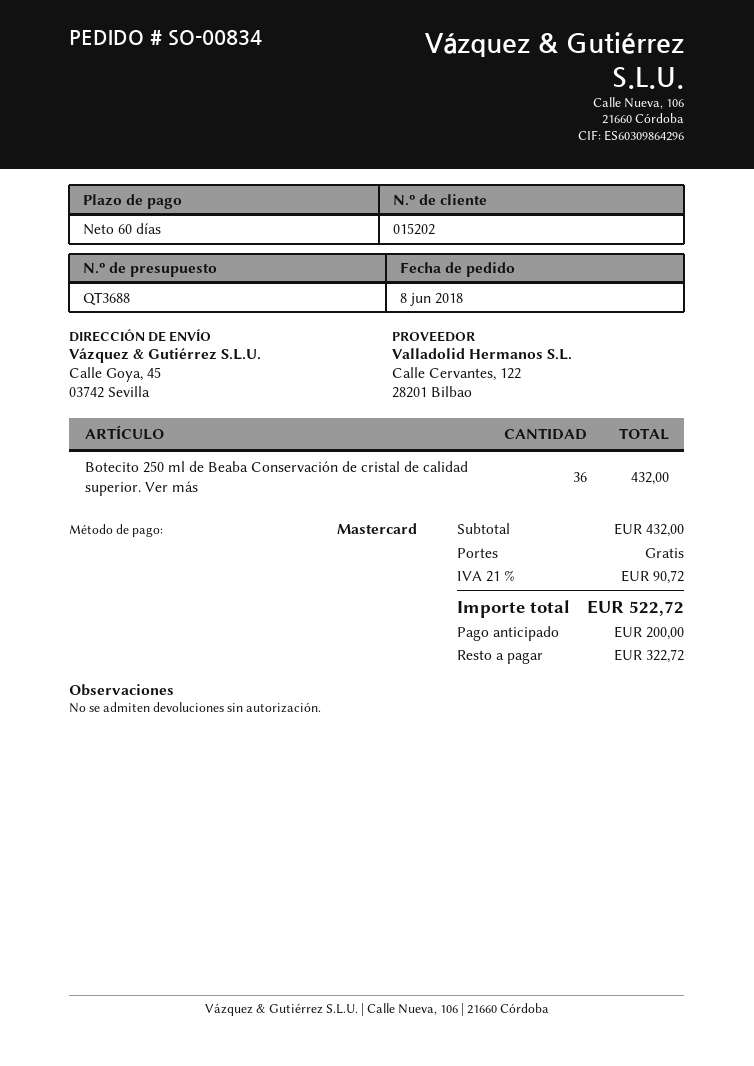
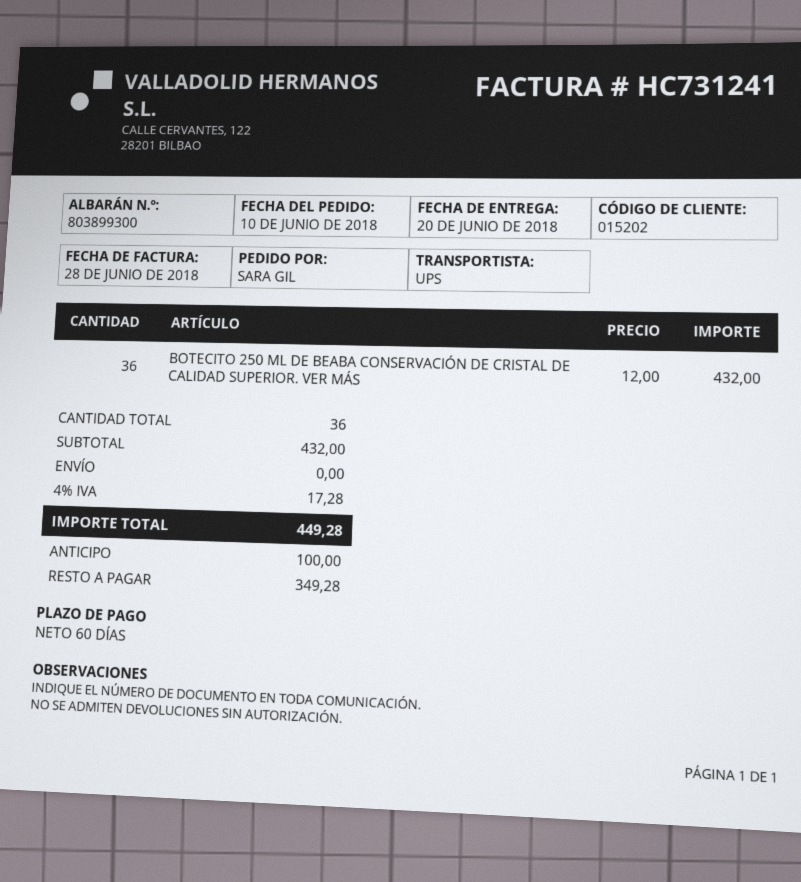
order date: 2018-06-08 -> 2018-06-10
tax: 21% = 90.72 -> 4% = 17.28
total: 522.72 -> 449.28
deposit: 200.00 -> 100.00
balance: 322.72 -> 349.28

